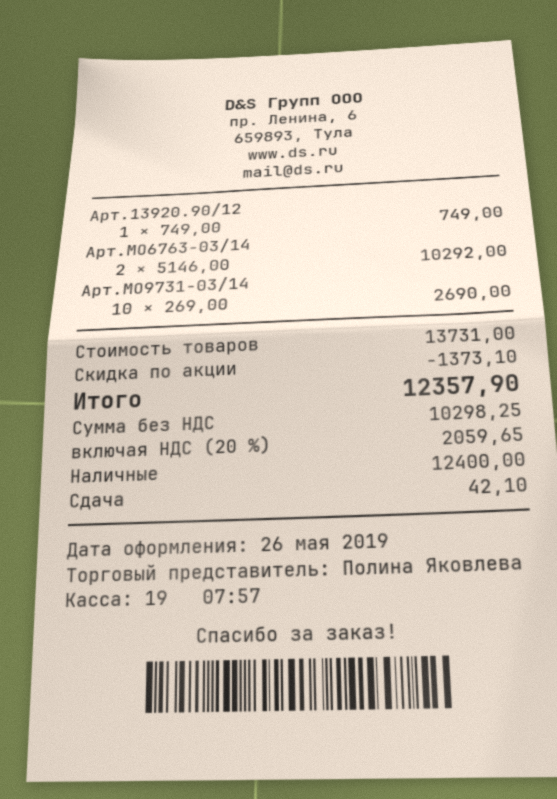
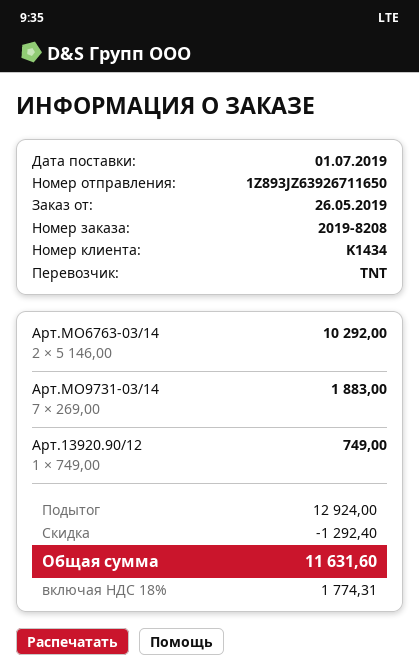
Арт.MO9731-03/14: 10 x 269.00 = 2690.00 -> 7 x 269.00 = 1883.00
subtotal: 13731.00 -> 12924.00
discount: 1373.10 -> 1292.40
tax: 20% = 2059.65 -> 18% = 1774.31
total: 12357.90 -> 11631.60

